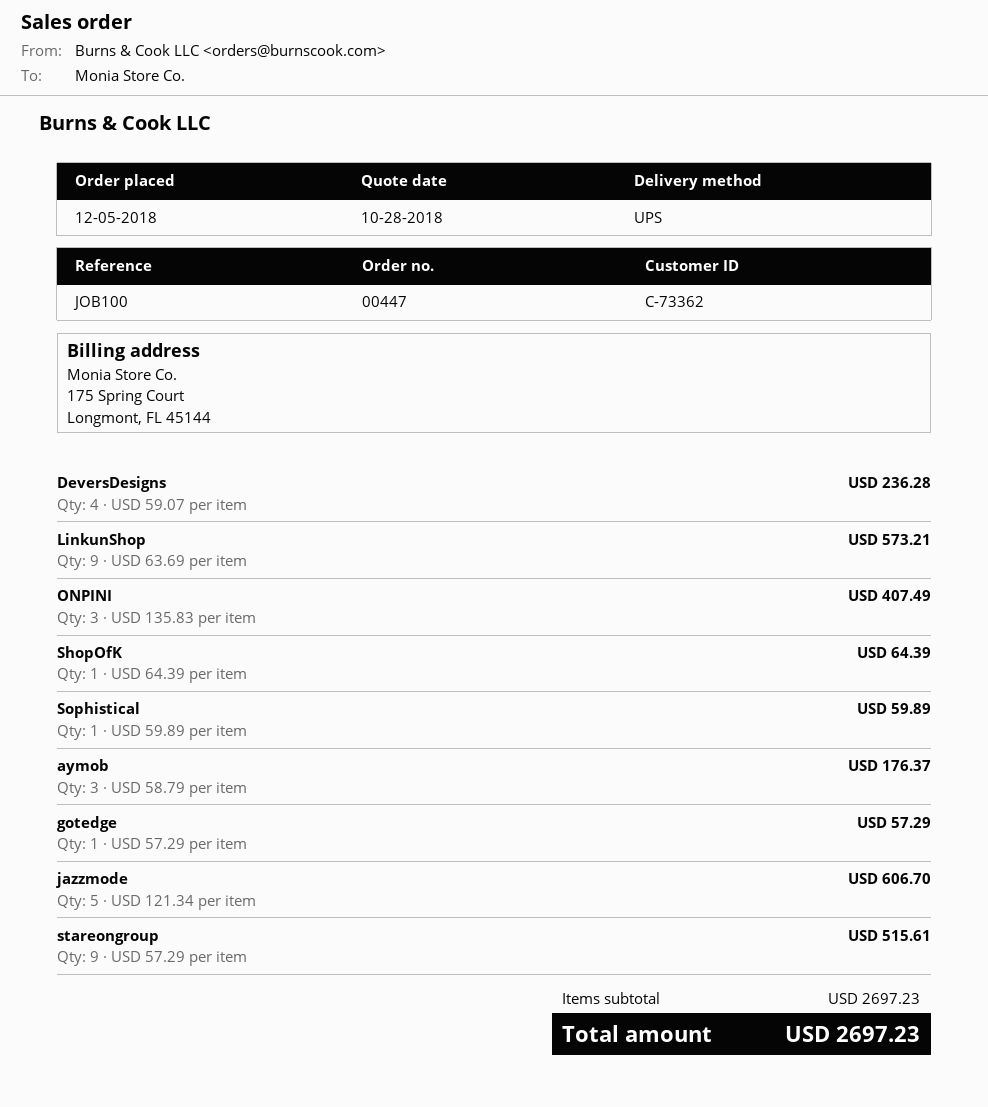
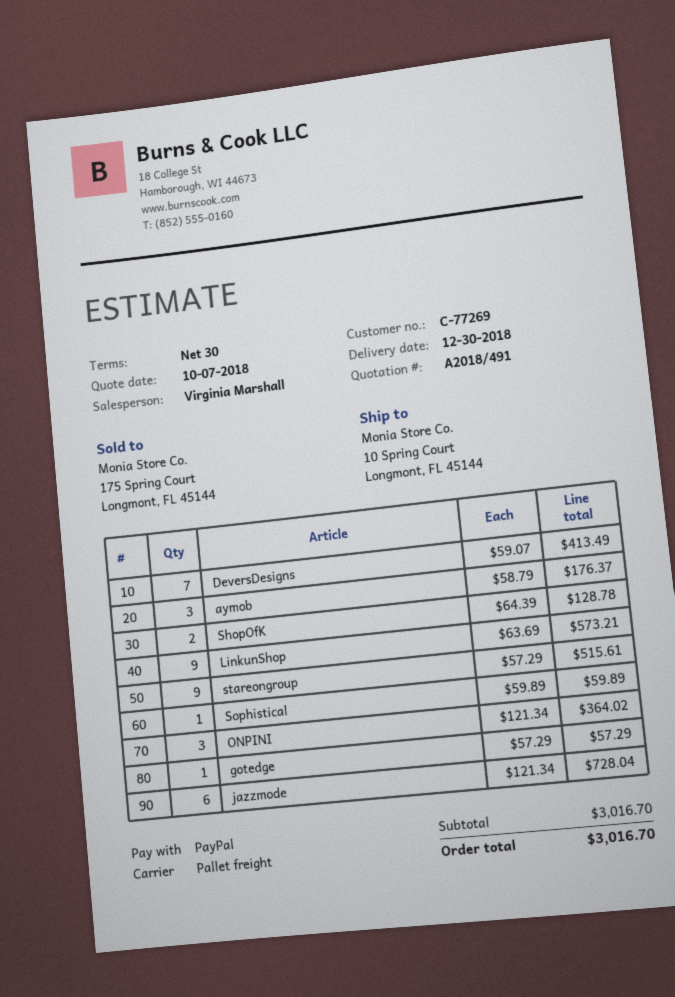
quote date: 2018-10-28 -> 2018-10-07
customer number: C-73362 -> C-77269
shipping method: UPS -> pallet freight
DeversDesigns: 4 x 59.07 = 236.28 -> 7 x 59.07 = 413.49
ONPINI: 3 x 135.83 = 407.49 -> 3 x 121.34 = 364.02
ShopOfK: 1 x 64.39 = 64.39 -> 2 x 64.39 = 128.78
jazzmode: 5 x 121.34 = 606.70 -> 6 x 121.34 = 728.04
subtotal: 2697.23 -> 3016.70
total: 2697.23 -> 3016.70

